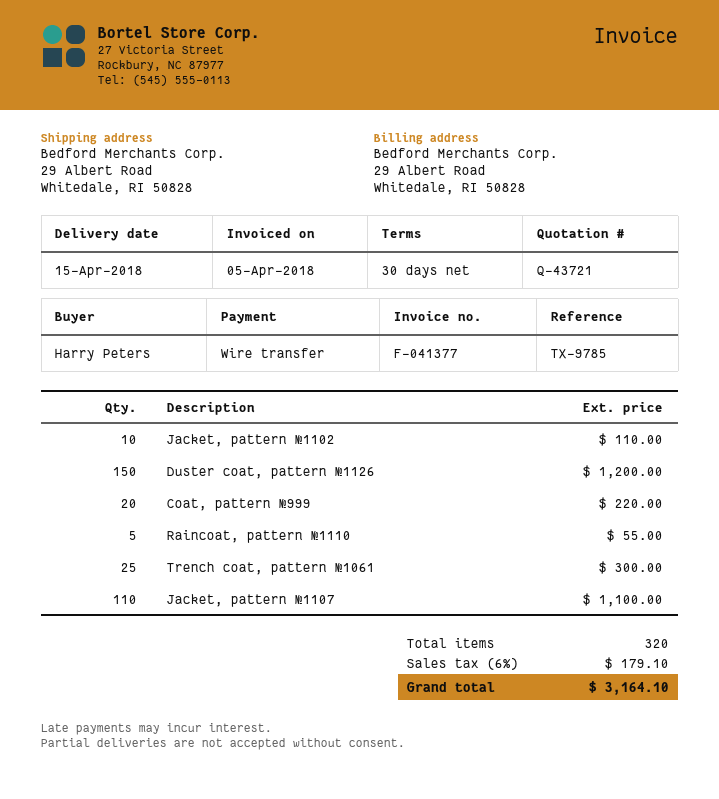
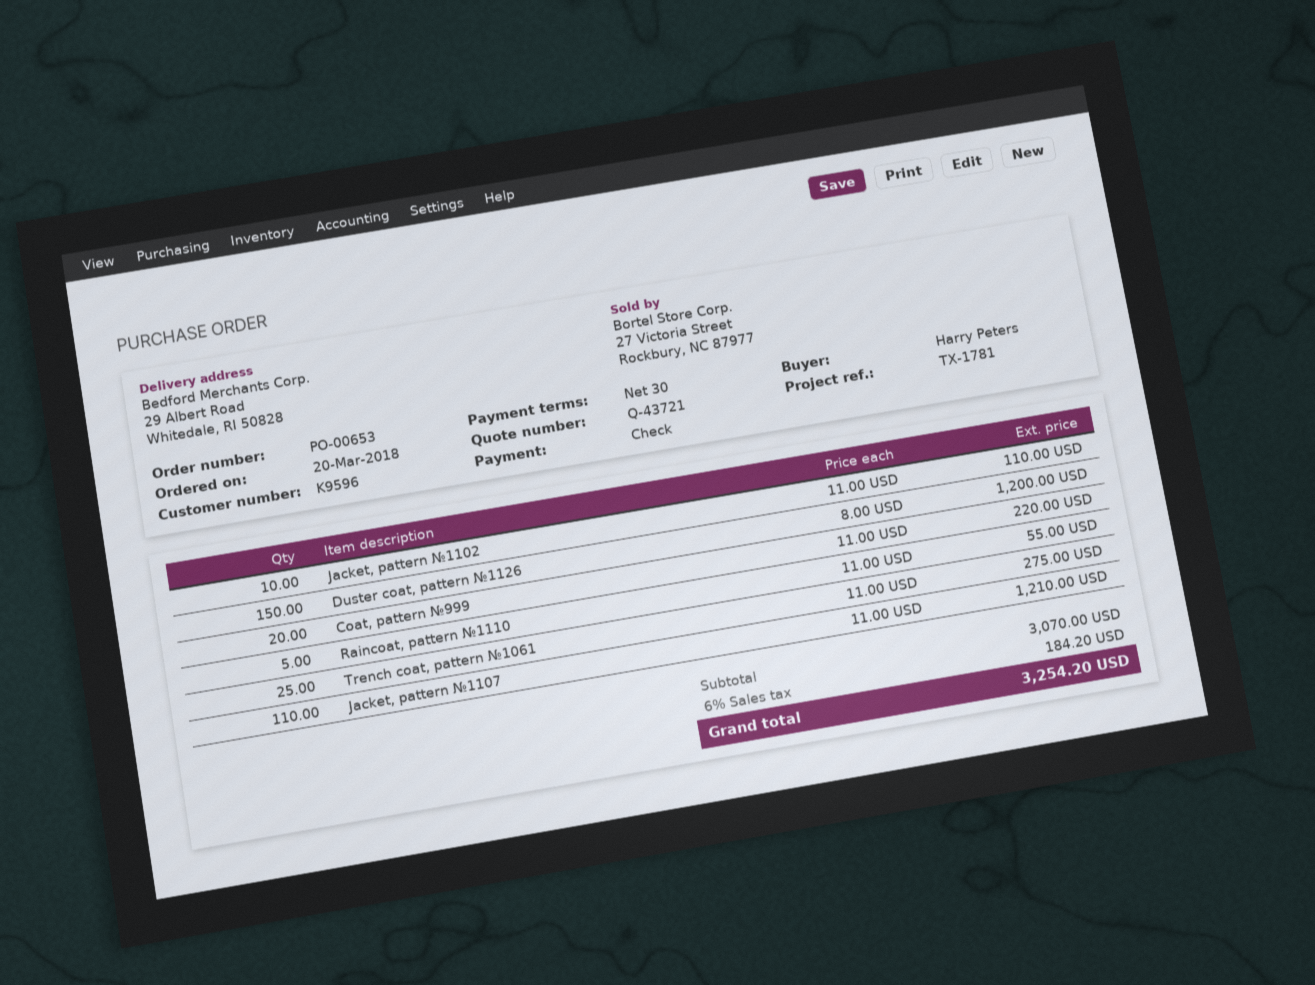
reference: TX-9785 -> TX-1781
payment method: bank transfer -> cheque
Trench coat, pattern №1061: 25 for 300.00 -> 25 for 275.00
Jacket, pattern №1107: 110 for 1100.00 -> 110 for 1210.00
tax: 6% = 179.10 -> 6% = 184.20
total: 3164.10 -> 3254.20

